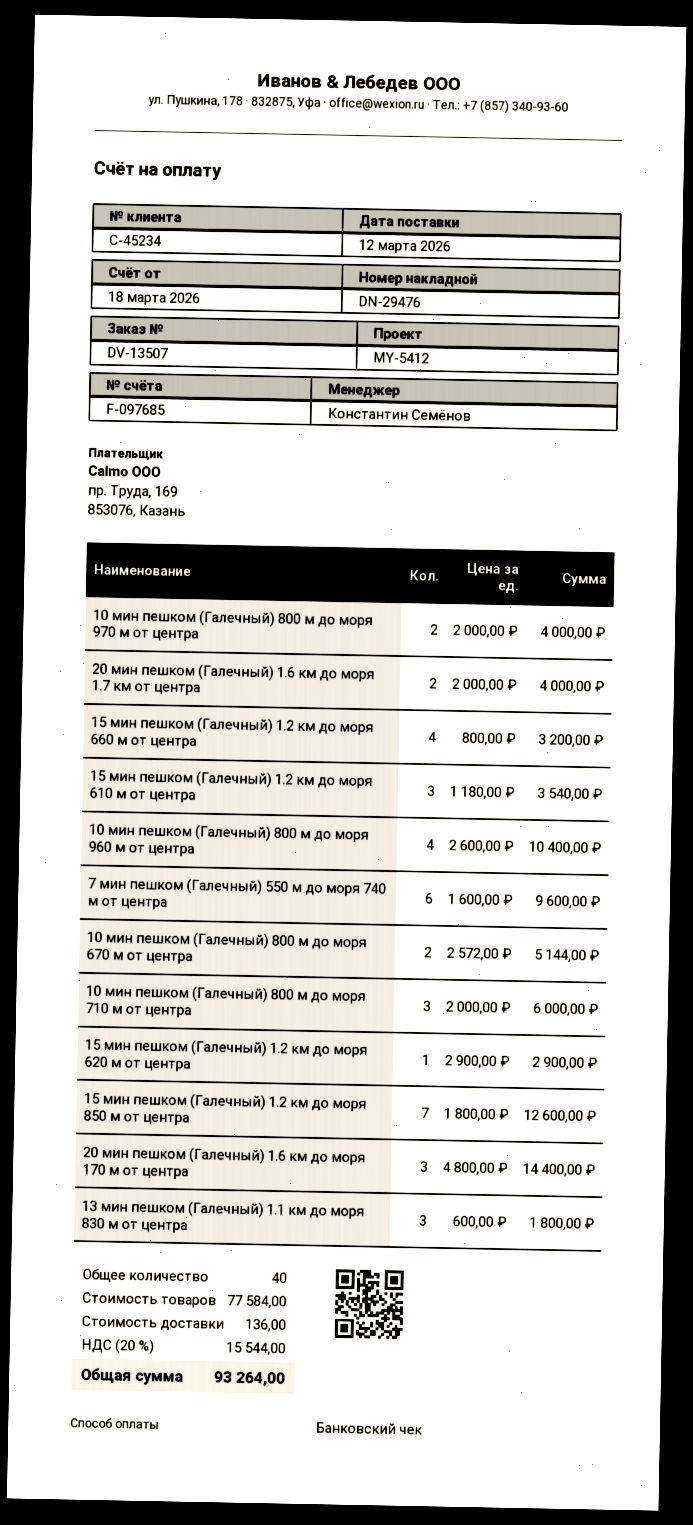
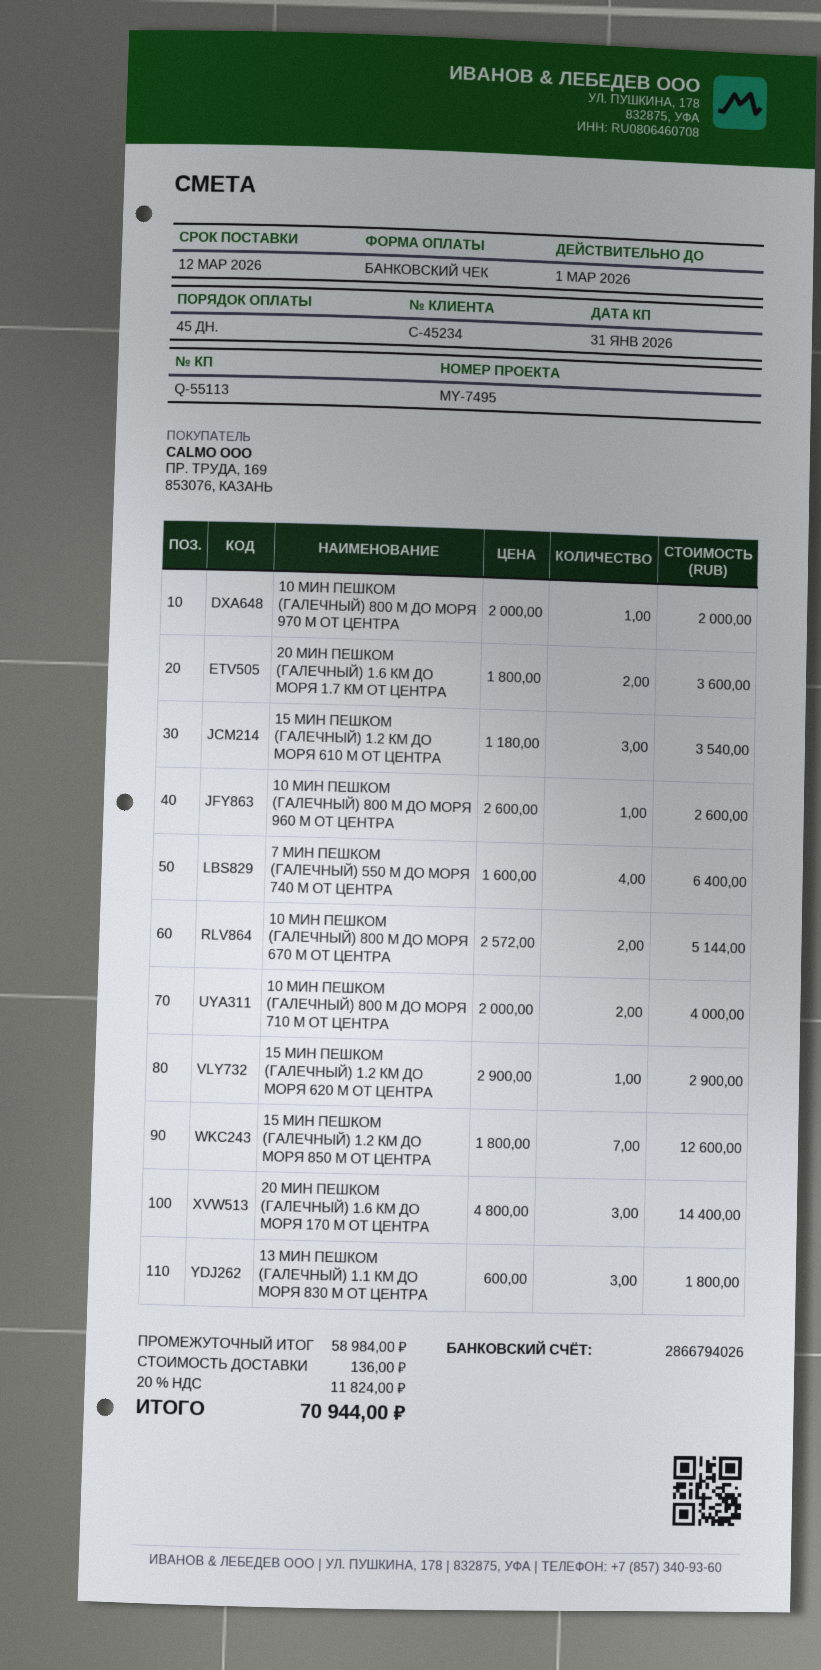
reference: MY-5412 -> MY-7495
10 мин пешком (Галечный) 800 м до моря 970 м от центра: 2 x 2000.00 = 4000.00 -> 1 x 2000.00 = 2000.00
20 мин пешком (Галечный) 1.6 км до моря 1.7 км от центра: 2 x 2000.00 = 4000.00 -> 2 x 1800.00 = 3600.00
15 мин пешком (Галечный) 1.2 км до моря 660 м от центра: 4 x 800.00 = 3200.00 -> none
10 мин пешком (Галечный) 800 м до моря 960 м от центра: 4 x 2600.00 = 10400.00 -> 1 x 2600.00 = 2600.00
7 мин пешком (Галечный) 550 м до моря 740 м от центра: 6 x 1600.00 = 9600.00 -> 4 x 1600.00 = 6400.00
10 мин пешком (Галечный) 800 м до моря 710 м от центра: 3 x 2000.00 = 6000.00 -> 2 x 2000.00 = 4000.00
subtotal: 77584.00 -> 58984.00
tax: 20% = 15544.00 -> 20% = 11824.00
total: 93264.00 -> 70944.00

